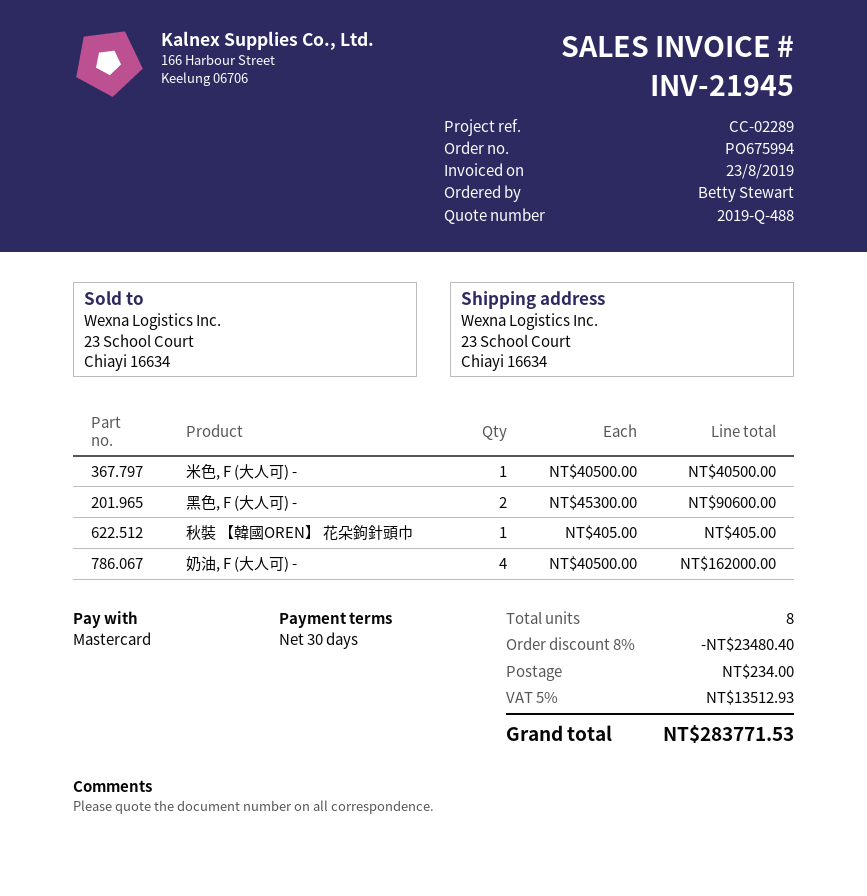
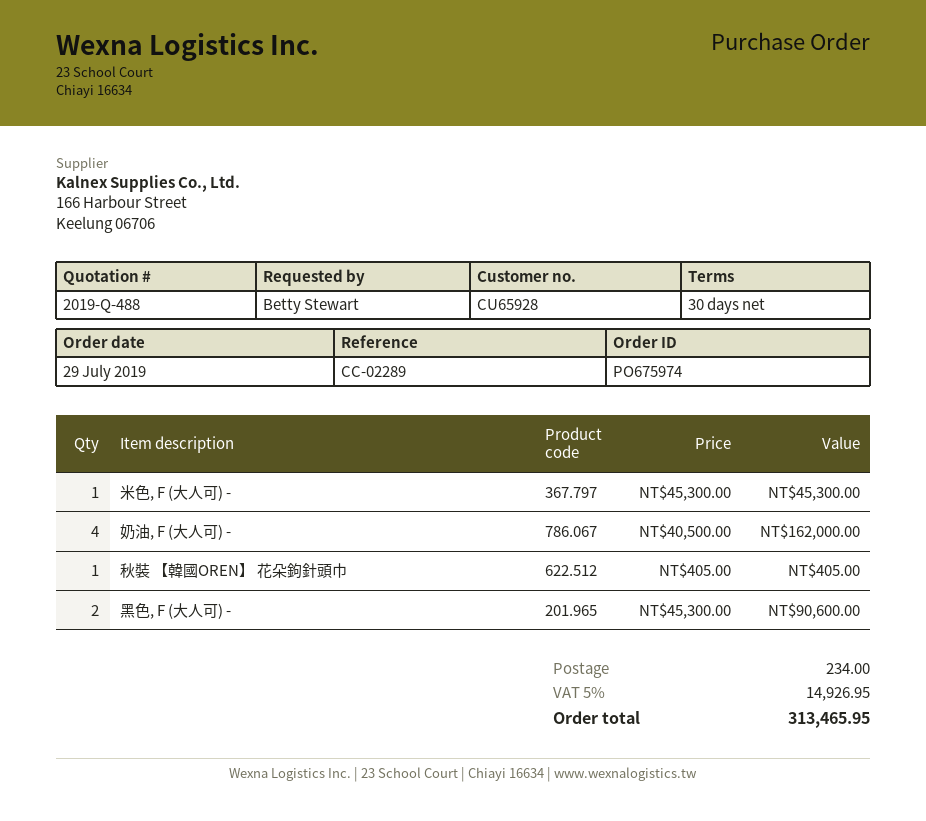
order number: PO675994 -> PO675974
米色, F (大人可) -: 1 x 40500.00 = 40500.00 -> 1 x 45300.00 = 45300.00
discount: 8% = 23480.40 -> none
tax: 5% = 13512.93 -> 5% = 14926.95
total: 283771.53 -> 313465.95

